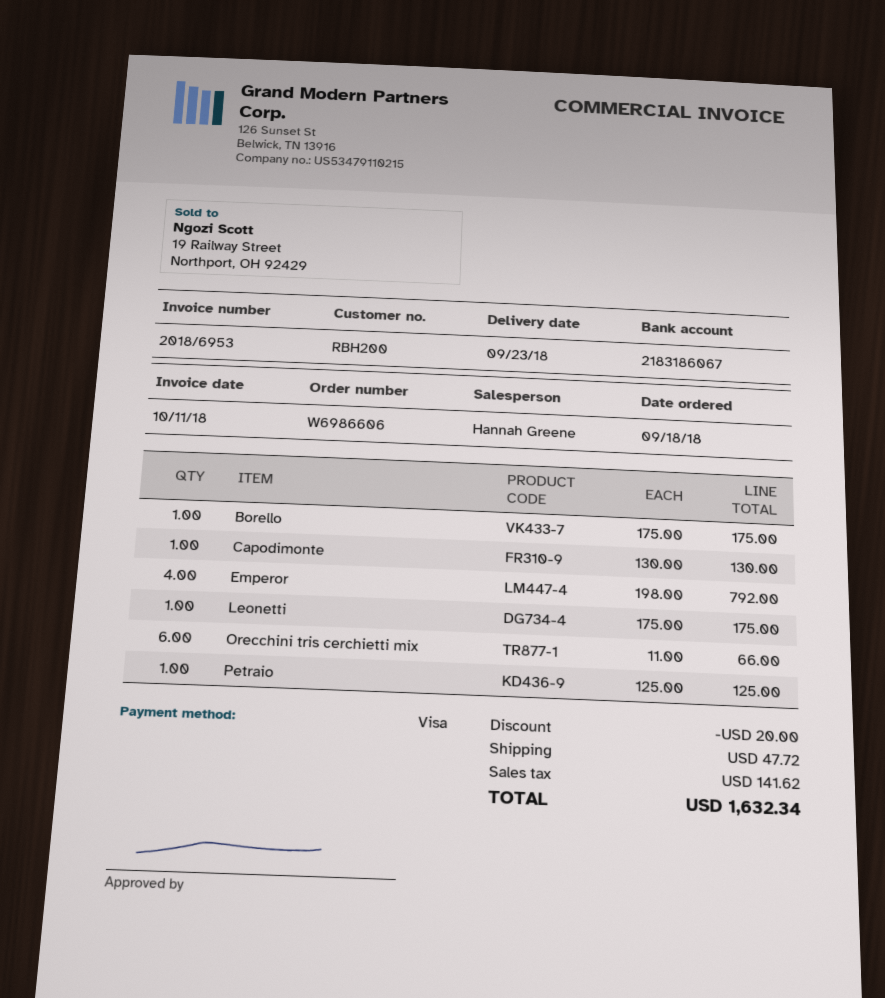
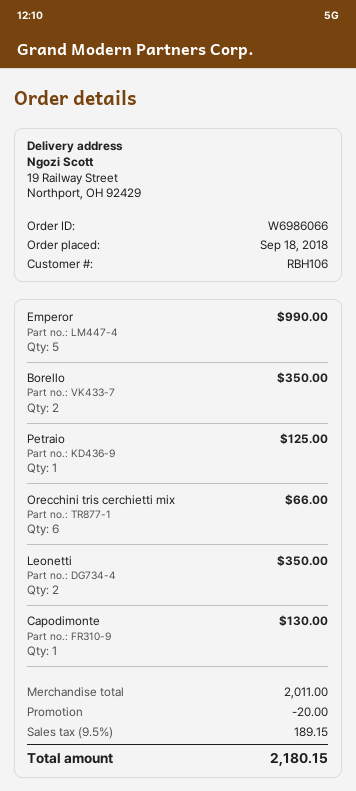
order number: W6986606 -> W6986066
customer number: RBH200 -> RBH106
Borello: 1 for 175.00 -> 2 for 350.00
Emperor: 4 for 792.00 -> 5 for 990.00
Leonetti: 1 for 175.00 -> 2 for 350.00
shipping: 47.72 -> none
tax: 141.62 -> 189.15
total: 1632.34 -> 2180.15

